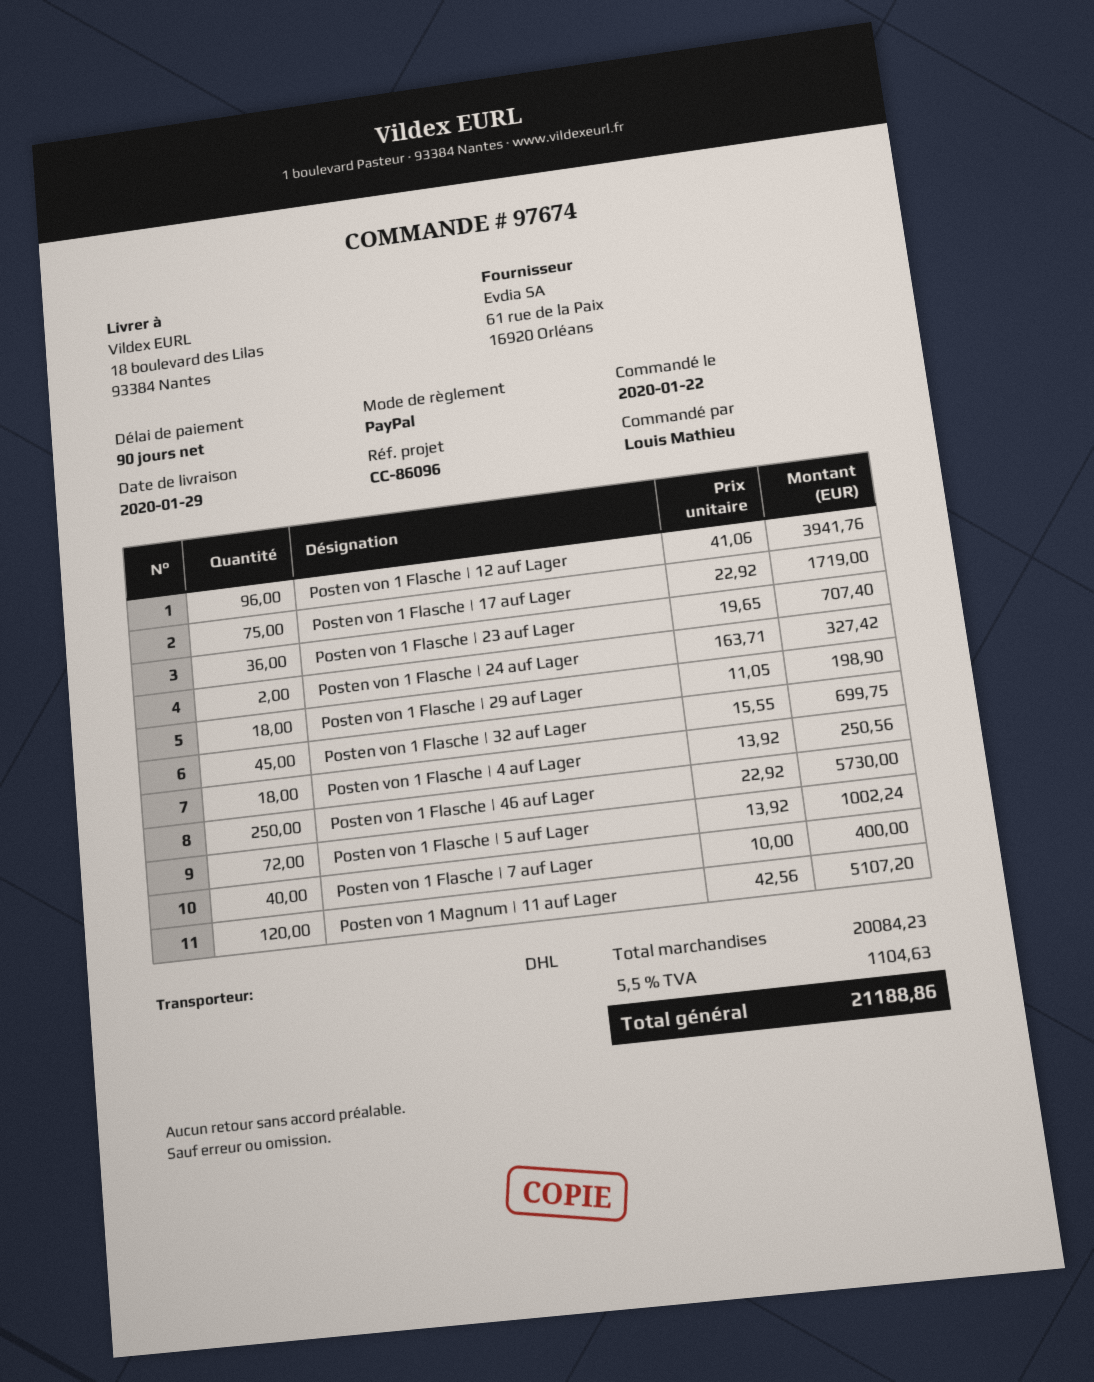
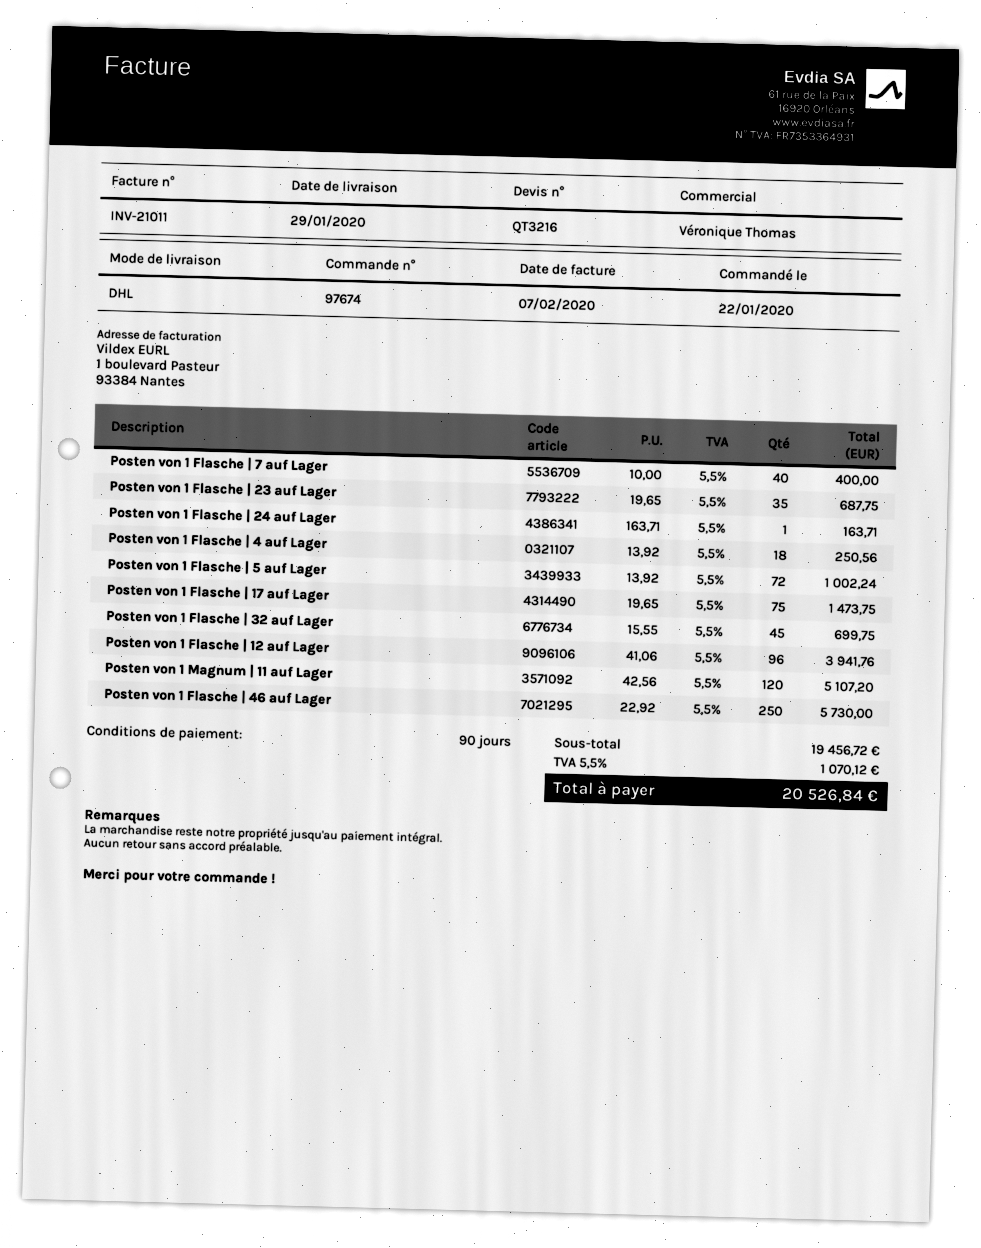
Posten von 1 Flasche | 17 auf Lager: 75 x 22.92 = 1719.00 -> 75 x 19.65 = 1473.75
Posten von 1 Flasche | 23 auf Lager: 36 x 19.65 = 707.40 -> 35 x 19.65 = 687.75
Posten von 1 Flasche | 24 auf Lager: 2 x 163.71 = 327.42 -> 1 x 163.71 = 163.71
Posten von 1 Flasche | 29 auf Lager: 18 x 11.05 = 198.90 -> none
subtotal: 20084.23 -> 19456.72
tax: 5.5% = 1104.63 -> 5.5% = 1070.12
total: 21188.86 -> 20526.84

